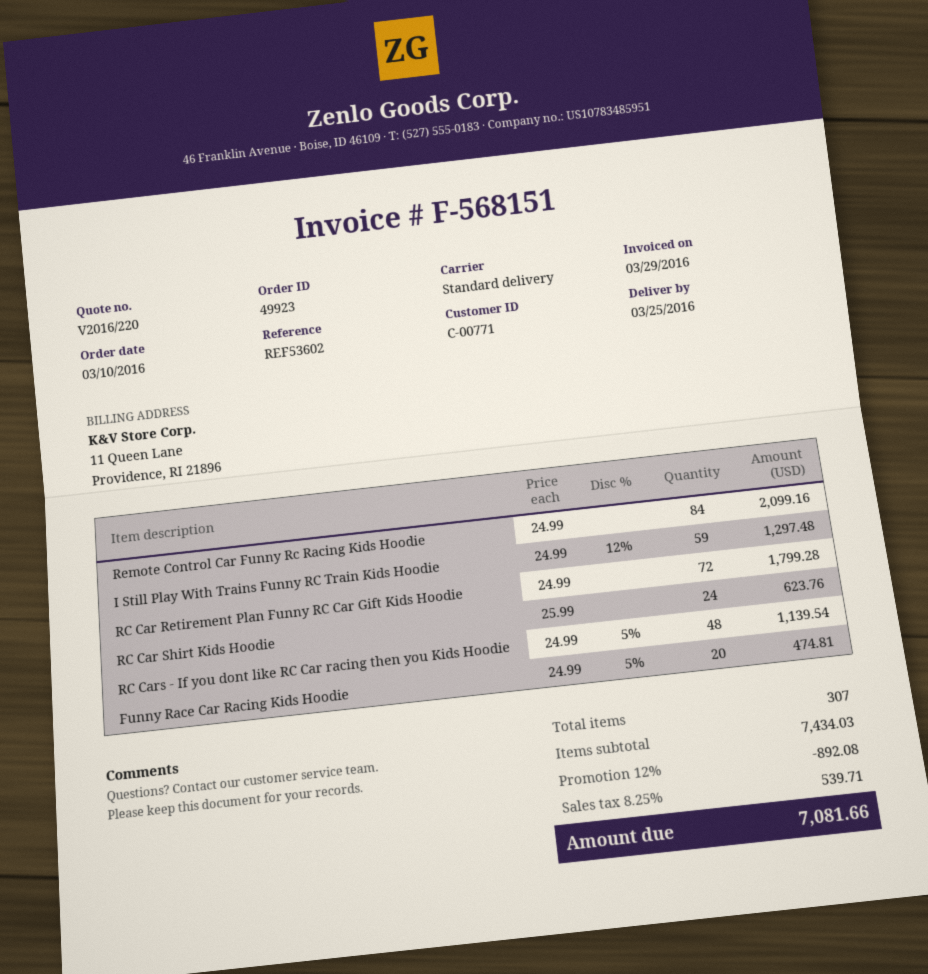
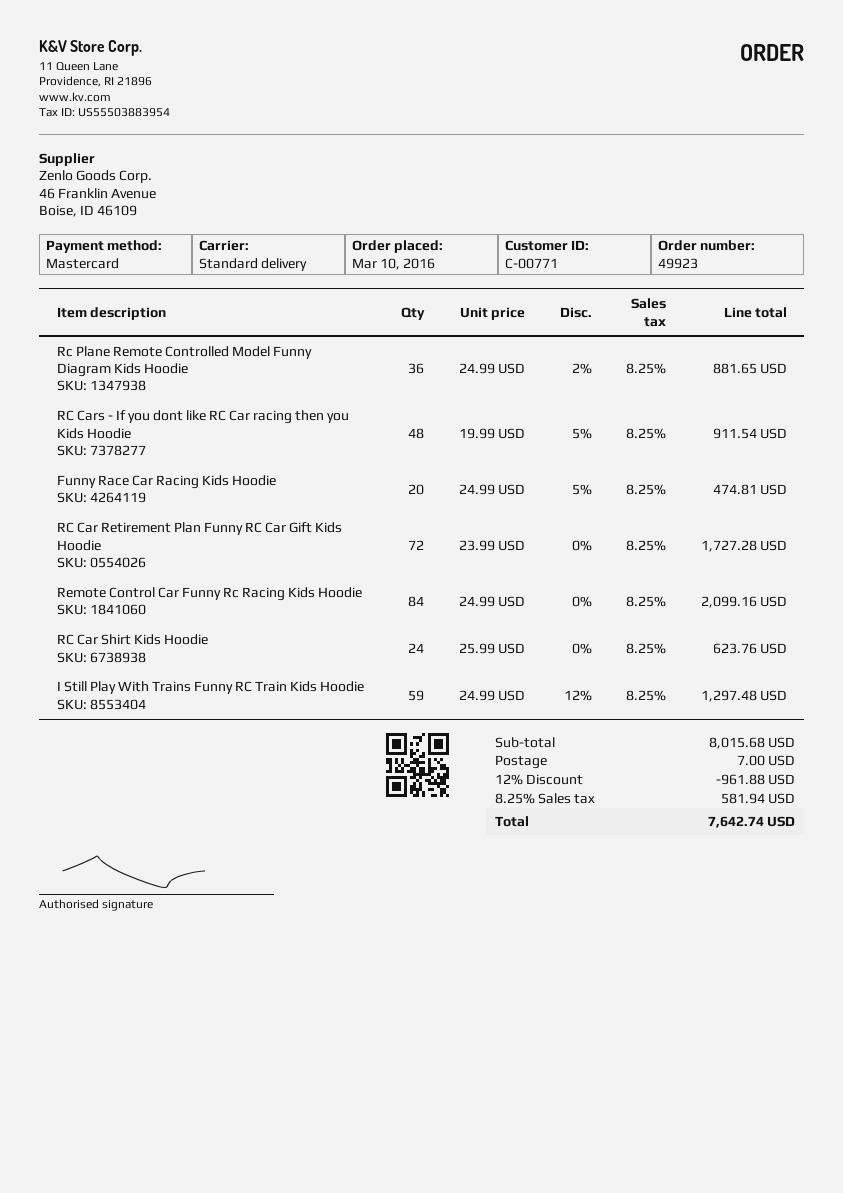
RC Car Retirement Plan Funny RC Car Gift Kids Hoodie: 72 x 24.99 = 1799.28 -> 72 x 23.99 = 1727.28
RC Cars - If you dont like RC Car racing then you Kids Hoodie: 48 x 24.99 - 5% = 1139.54 -> 48 x 19.99 - 5% = 911.54
Rc Plane Remote Controlled Model Funny Diagram Kids Hoodie: none -> 36 x 24.99 - 2% = 881.65
subtotal: 7434.03 -> 8015.68
discount: 12% = 892.08 -> 12% = 961.88
shipping: none -> 7.00
tax: 8.25% = 539.71 -> 8.25% = 581.94
total: 7081.66 -> 7642.74

